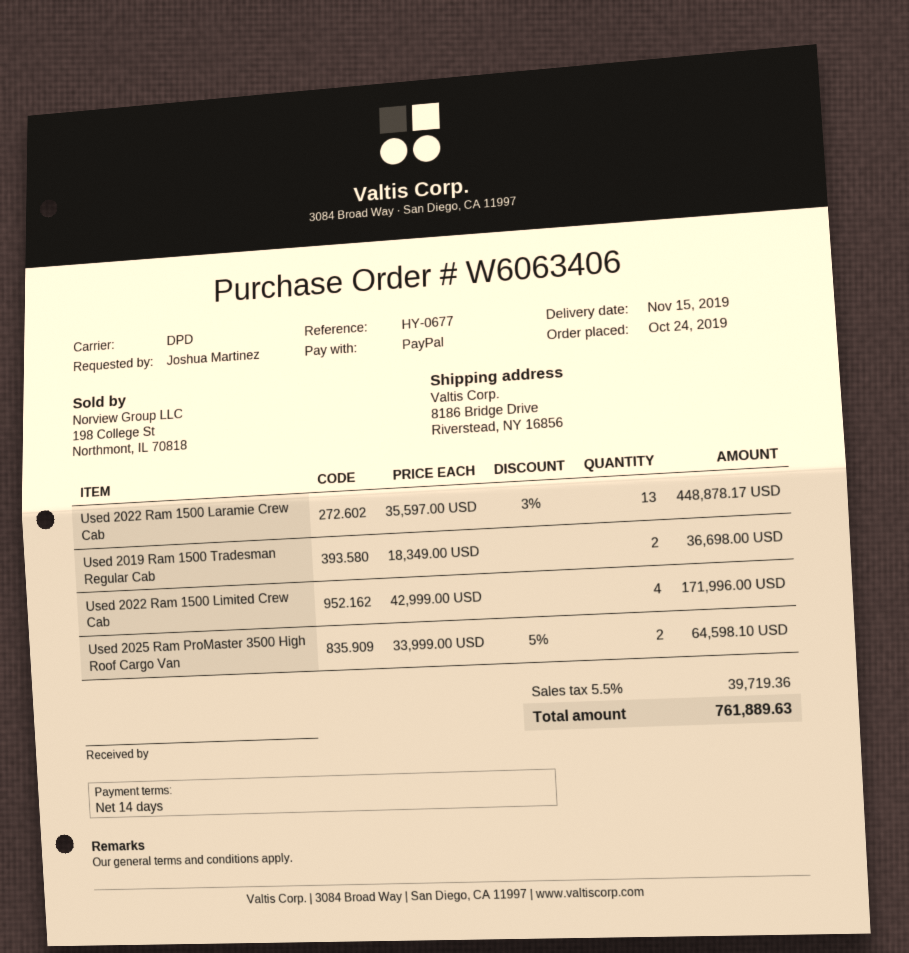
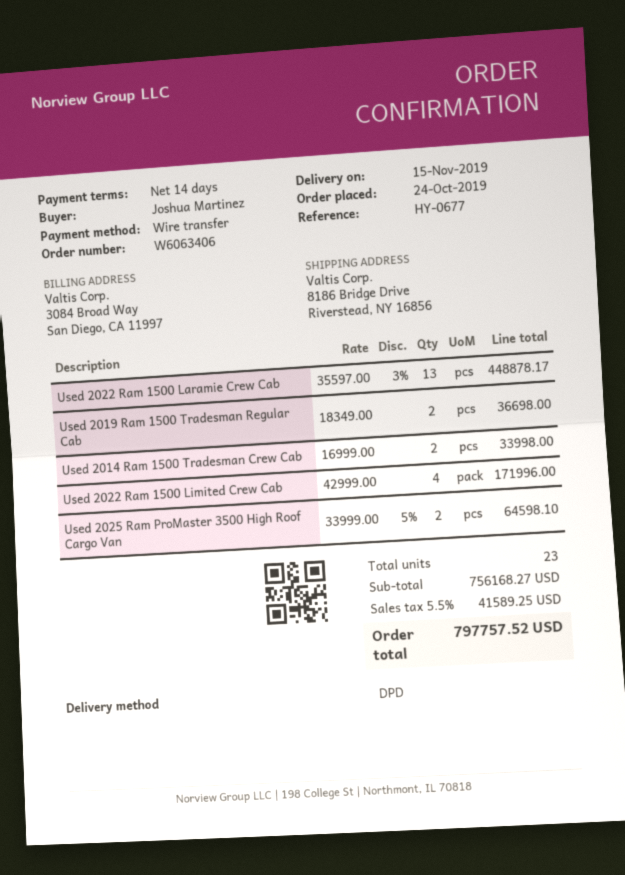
payment method: PayPal -> bank transfer
Used 2014 Ram 1500 Tradesman Crew Cab: none -> 2 x 16999.00 = 33998.00
tax: 5.5% = 39719.36 -> 5.5% = 41589.25
total: 761889.63 -> 797757.52

